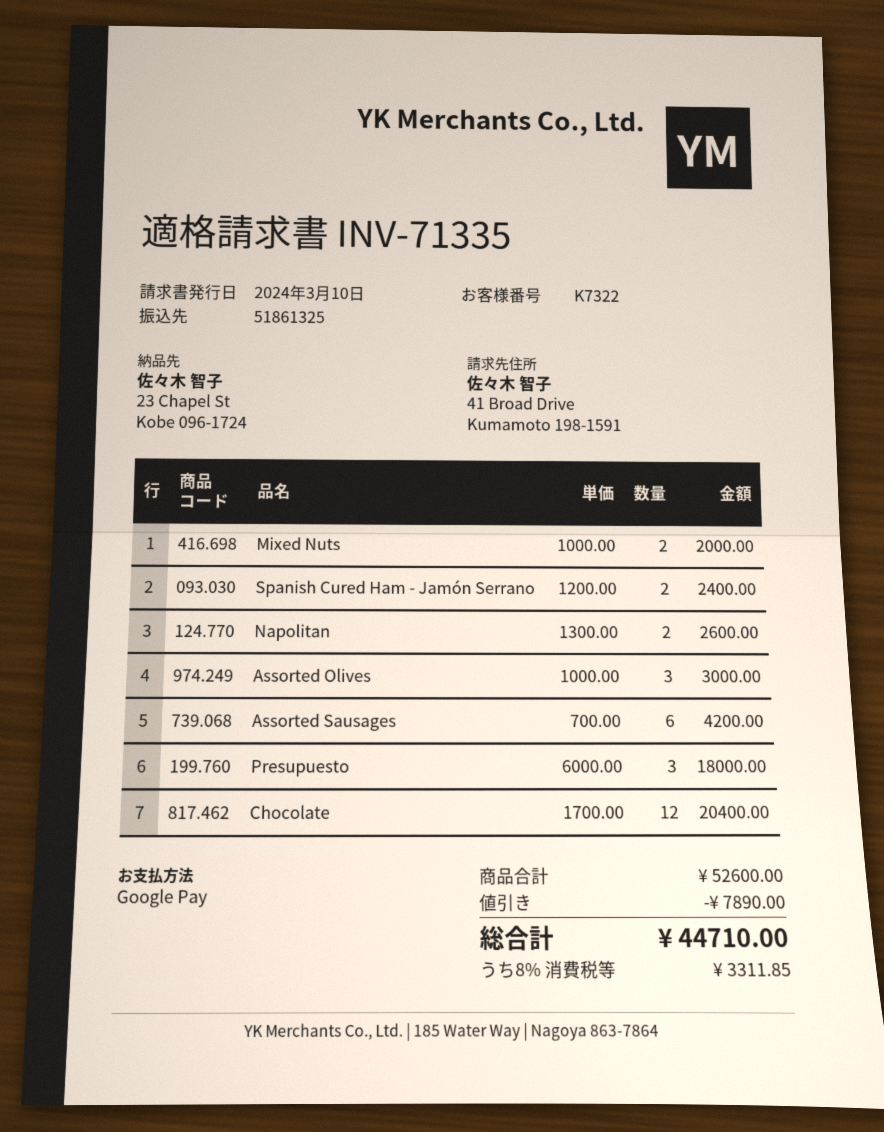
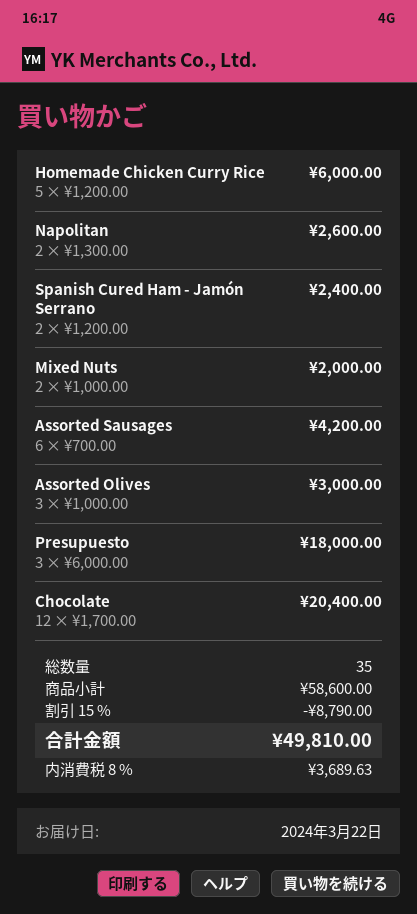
Homemade Chicken Curry Rice: none -> 5 x 1200.00 = 6000.00
subtotal: 52600.00 -> 58600.00
discount: 7890.00 -> 8790.00
tax: 8% = 3311.85 -> 8% = 3689.63
total: 44710.00 -> 49810.00

